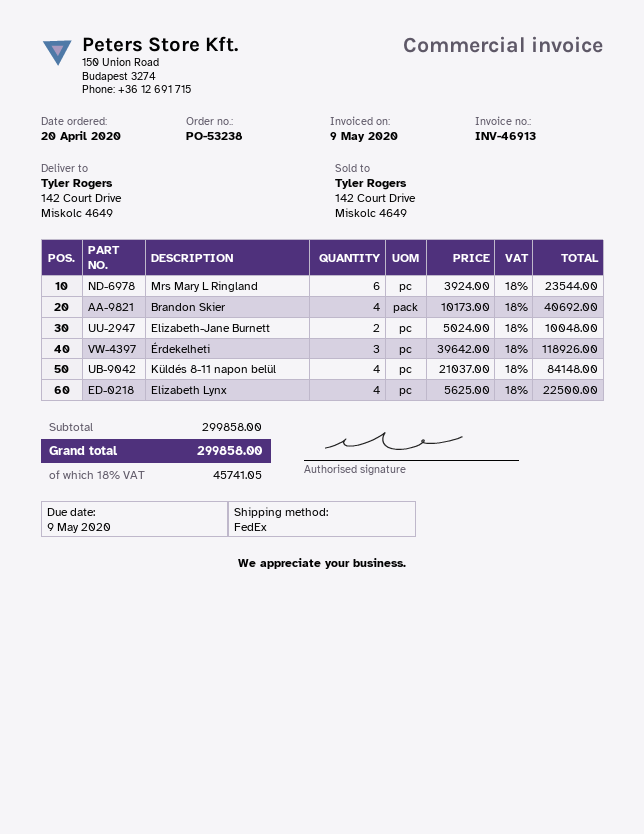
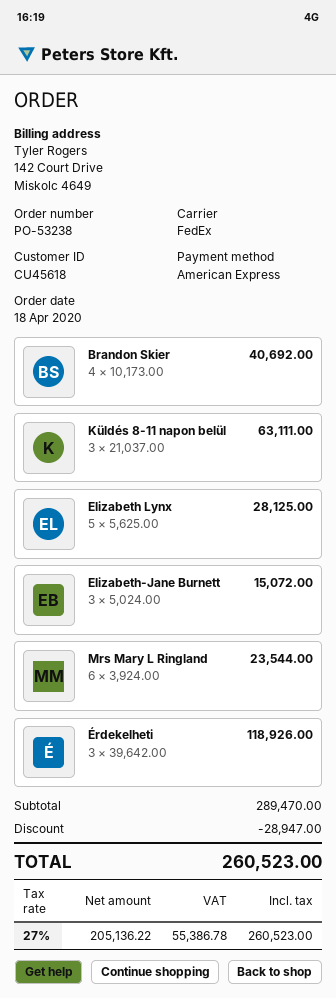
order date: 2020-04-20 -> 2020-04-18
Elizabeth-Jane Burnett: 2 x 5024.00 = 10048.00 -> 3 x 5024.00 = 15072.00
Küldés 8-11 napon belül: 4 x 21037.00 = 84148.00 -> 3 x 21037.00 = 63111.00
Elizabeth Lynx: 4 x 5625.00 = 22500.00 -> 5 x 5625.00 = 28125.00
subtotal: 299858.00 -> 289470.00
discount: none -> 28947.00
tax: 18% = 45741.05 -> 27% = 55386.78
total: 299858.00 -> 260523.00

